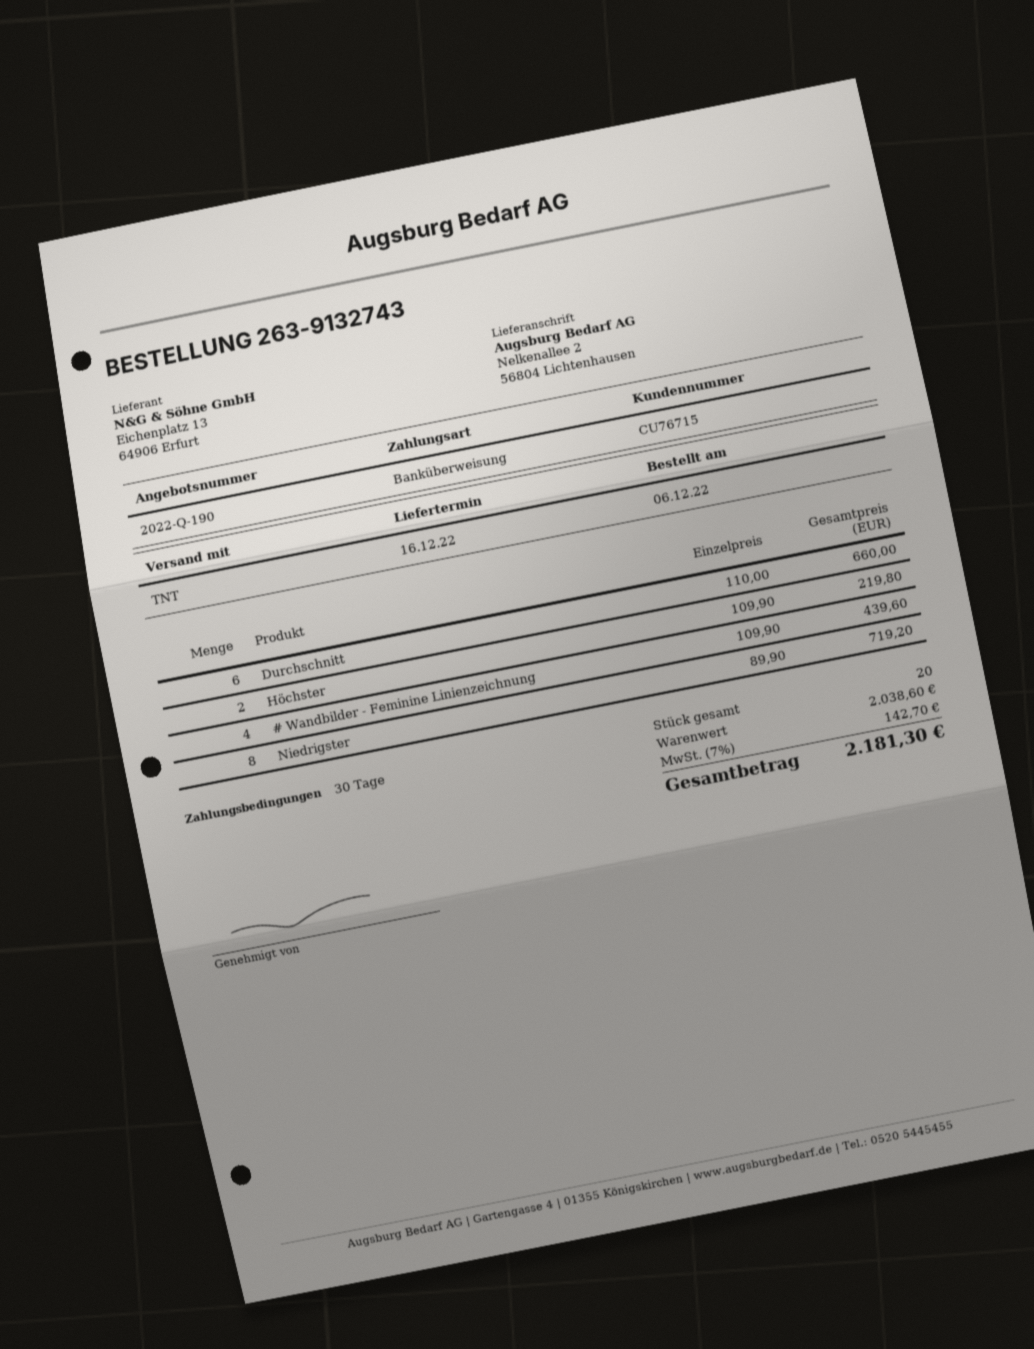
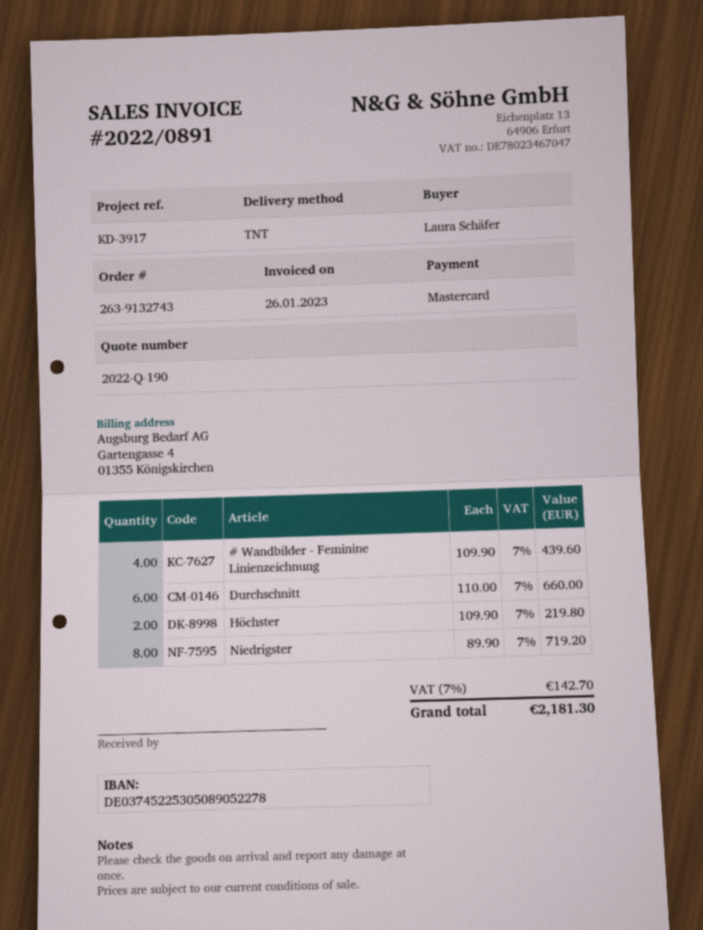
payment method: bank transfer -> Mastercard

